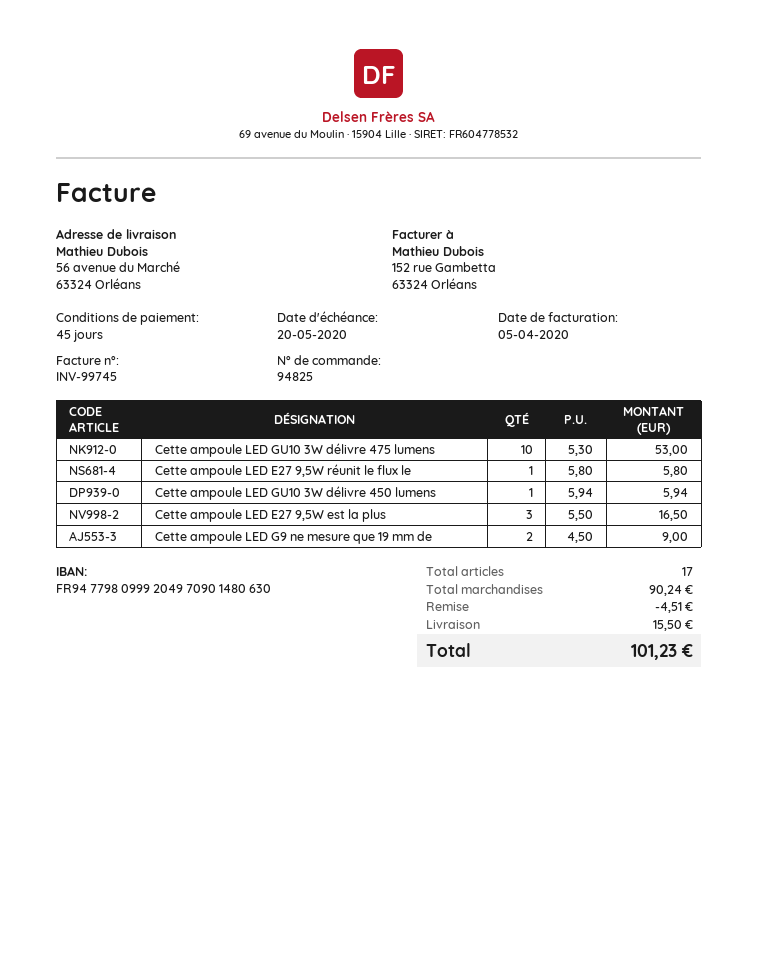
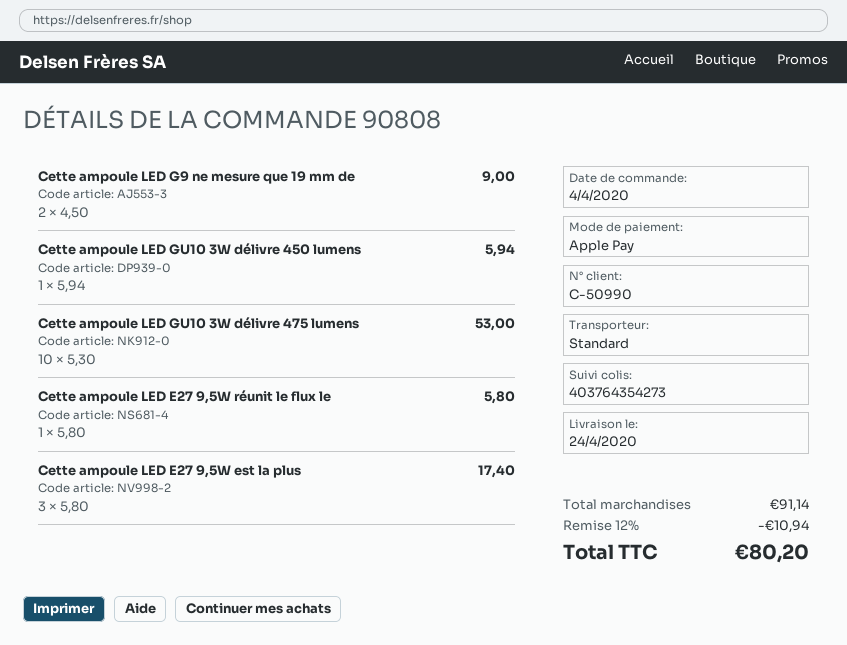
order number: 94825 -> 90808
Cette ampoule LED E27 9,5W est la plus: 3 x 5.50 = 16.50 -> 3 x 5.80 = 17.40
subtotal: 90.24 -> 91.14
discount: 4.51 -> 10.94
shipping: 15.50 -> none
total: 101.23 -> 80.20

